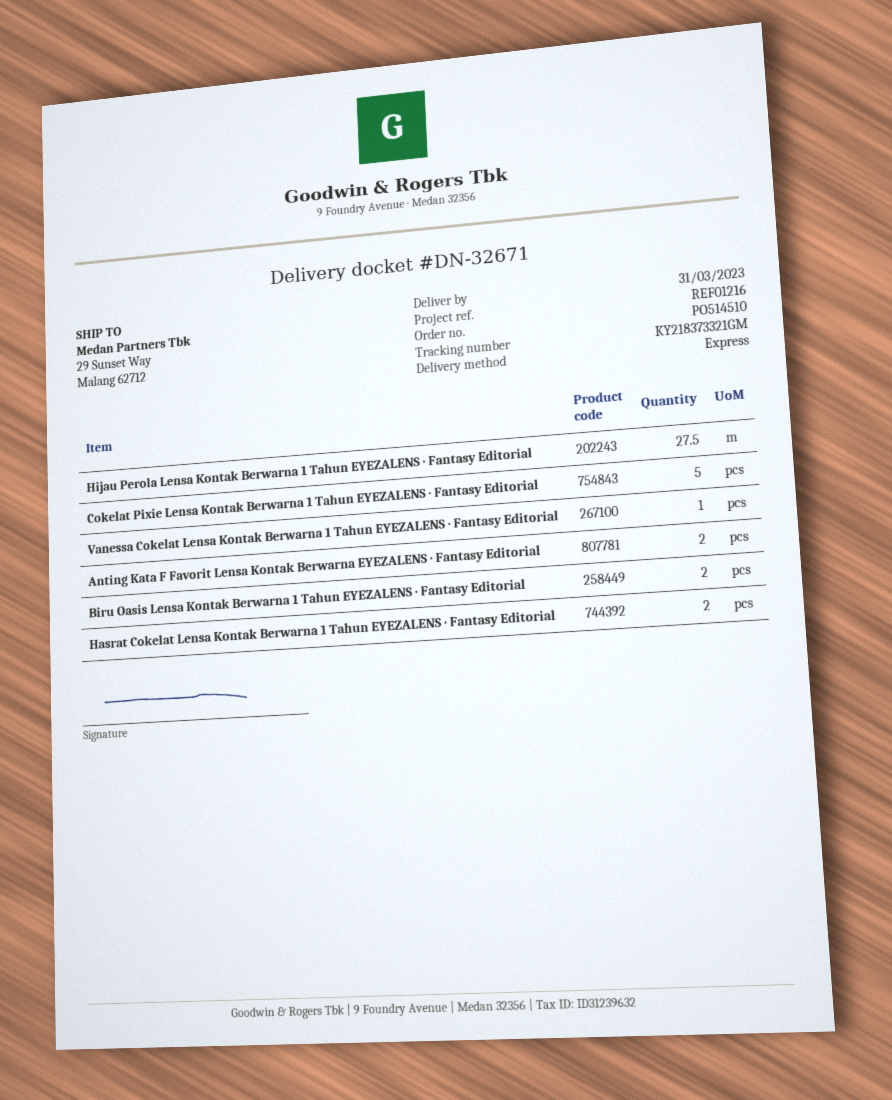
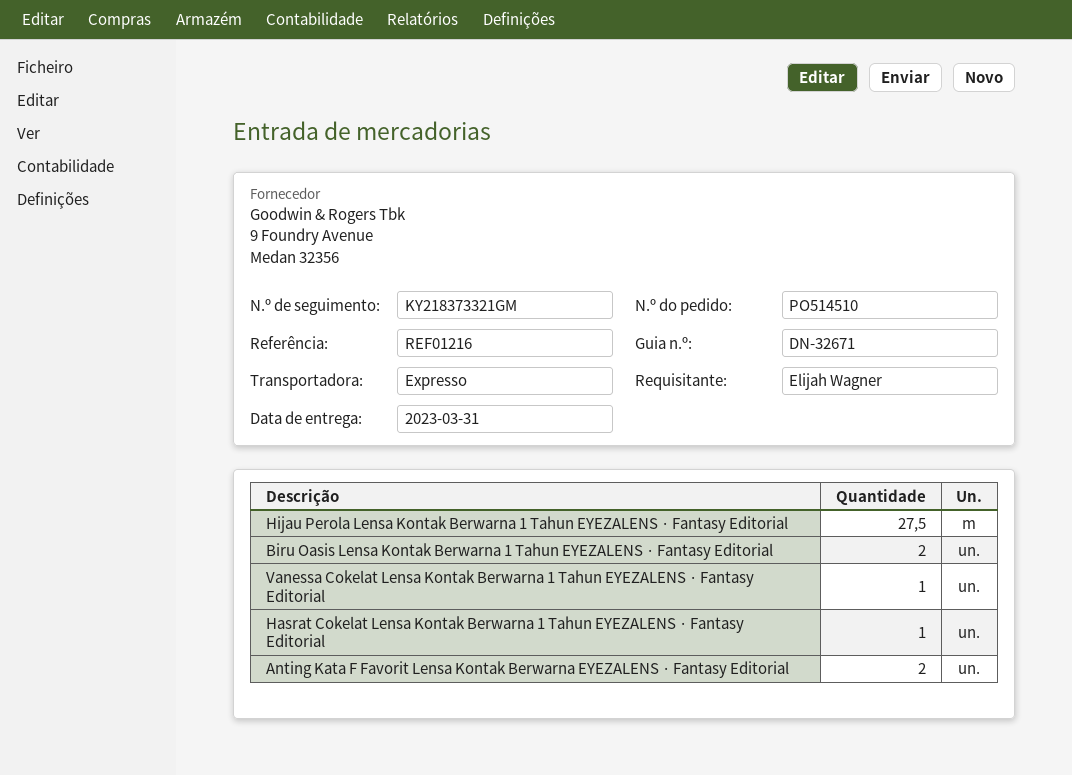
Cokelat Pixie Lensa Kontak Berwarna 1 Tahun EYEZALENS · Fantasy Editorial: 5 -> none
Hasrat Cokelat Lensa Kontak Berwarna 1 Tahun EYEZALENS · Fantasy Editorial: 2 -> 1

